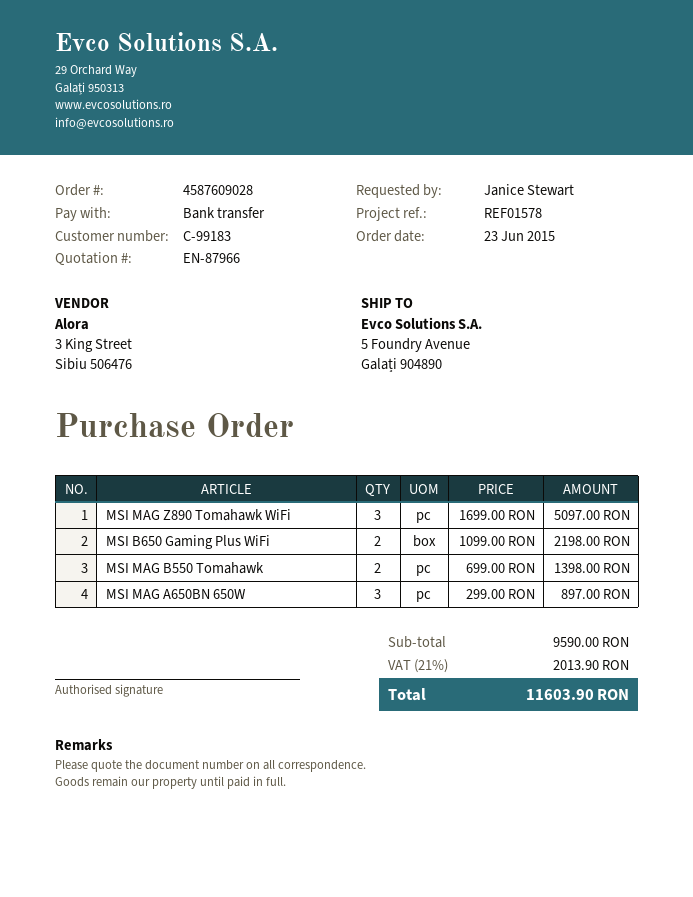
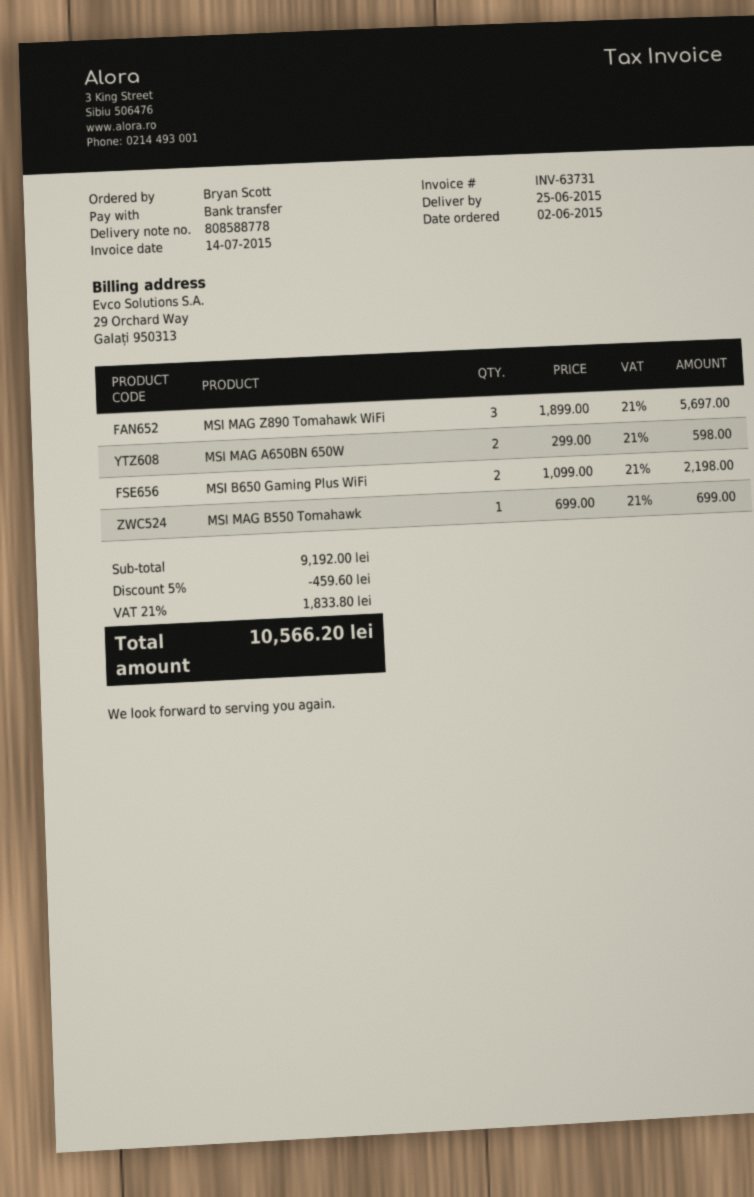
order date: 2015-06-23 -> 2015-06-02
ordered by: Janice Stewart -> Bryan Scott
MSI MAG Z890 Tomahawk WiFi: 3 x 1699.00 = 5097.00 -> 3 x 1899.00 = 5697.00
MSI MAG B550 Tomahawk: 2 x 699.00 = 1398.00 -> 1 x 699.00 = 699.00
MSI MAG A650BN 650W: 3 x 299.00 = 897.00 -> 2 x 299.00 = 598.00
subtotal: 9590.00 -> 9192.00
discount: none -> 5% = 459.60
tax: 21% = 2013.90 -> 21% = 1833.80
total: 11603.90 -> 10566.20

